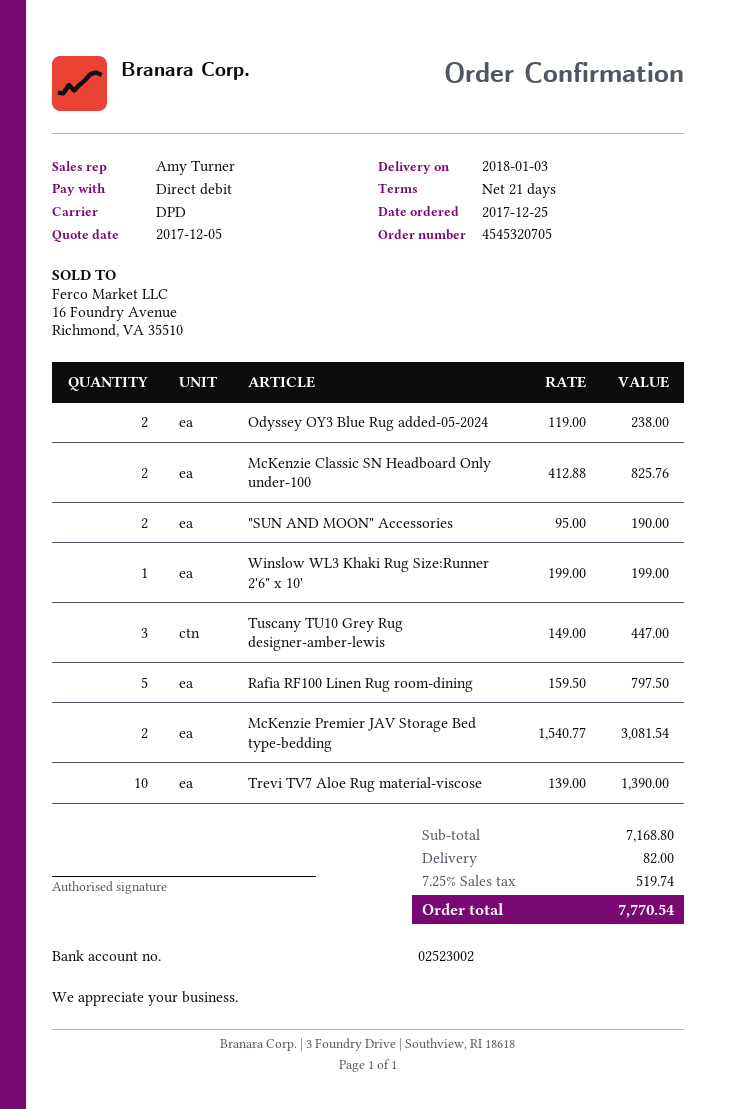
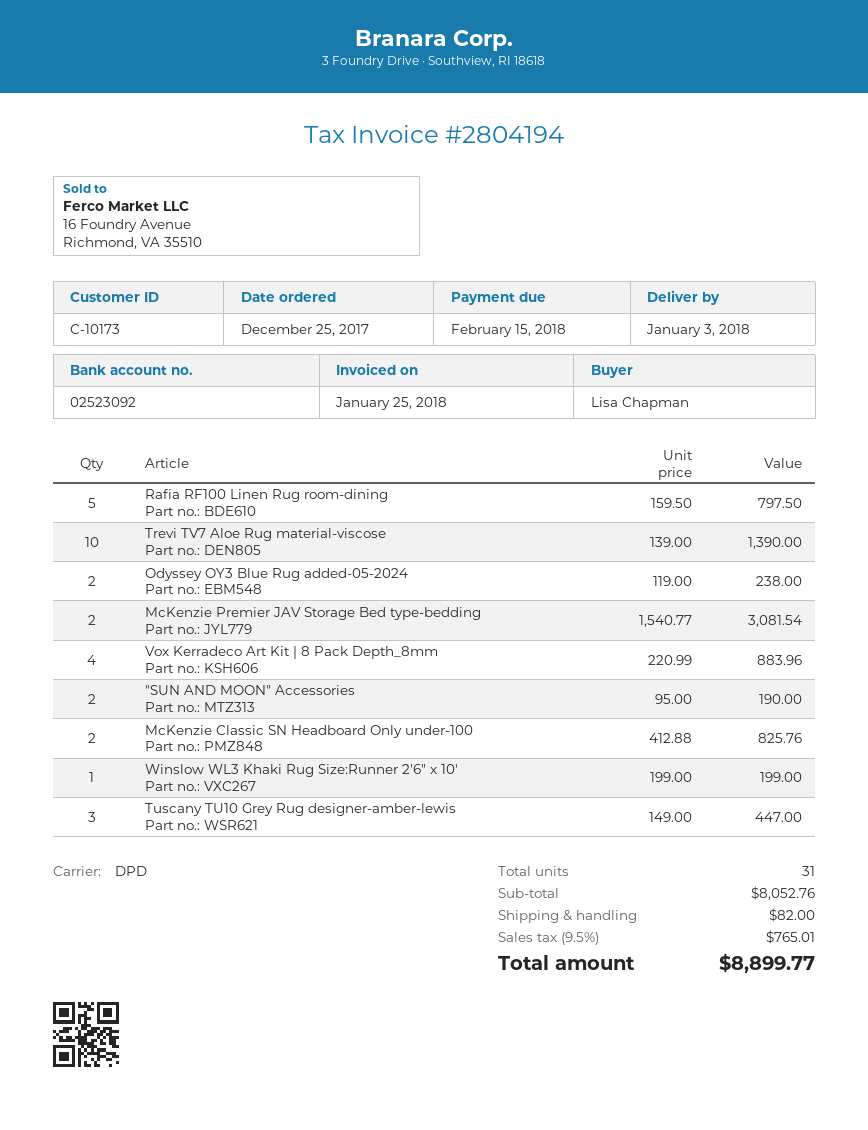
bank account: 02523002 -> 02523092
Vox Kerradeco Art Kit | 8 Pack Depth_8mm: none -> 4 x 220.99 = 883.96
subtotal: 7168.80 -> 8052.76
tax: 7.25% = 519.74 -> 9.5% = 765.01
total: 7770.54 -> 8899.77

